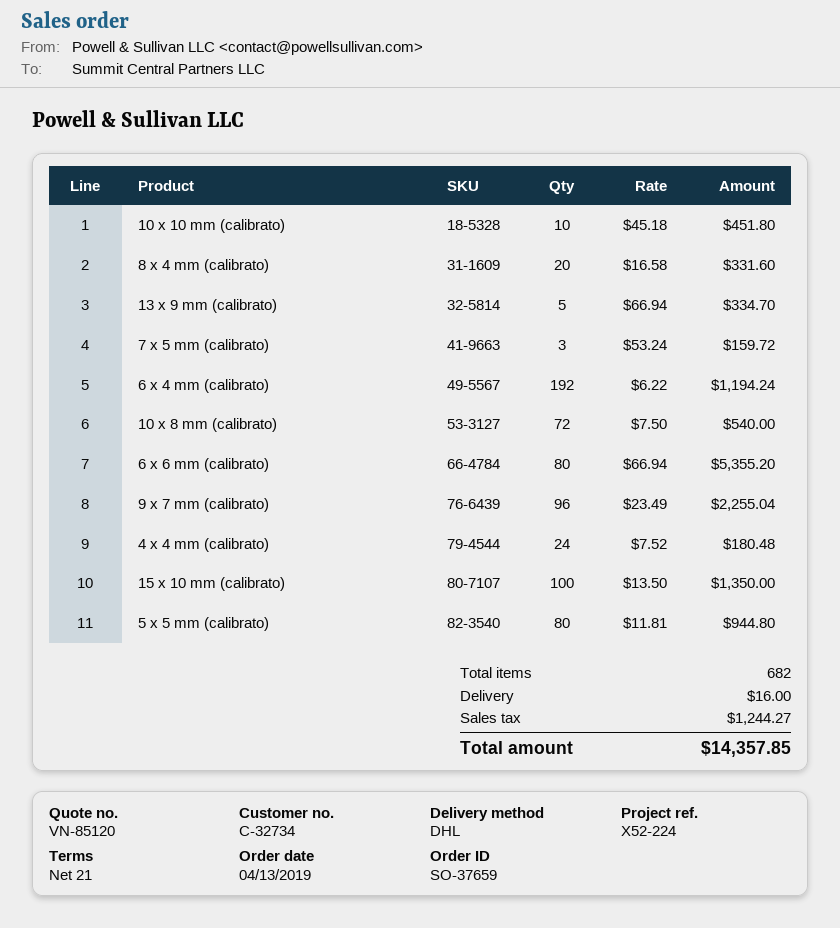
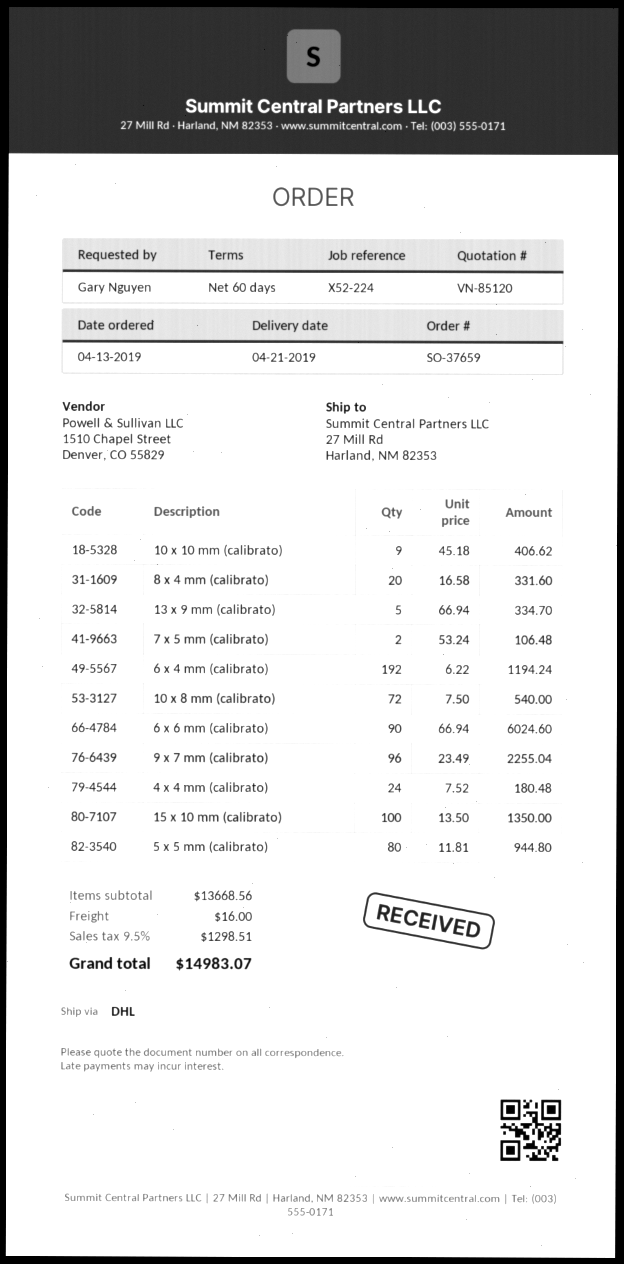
payment terms: 21 days -> 60 days
10 x 10 mm (calibrato): 10 x 45.18 = 451.80 -> 9 x 45.18 = 406.62
7 x 5 mm (calibrato): 3 x 53.24 = 159.72 -> 2 x 53.24 = 106.48
6 x 6 mm (calibrato): 80 x 66.94 = 5355.20 -> 90 x 66.94 = 6024.60
tax: 1244.27 -> 1298.51
total: 14357.85 -> 14983.07

